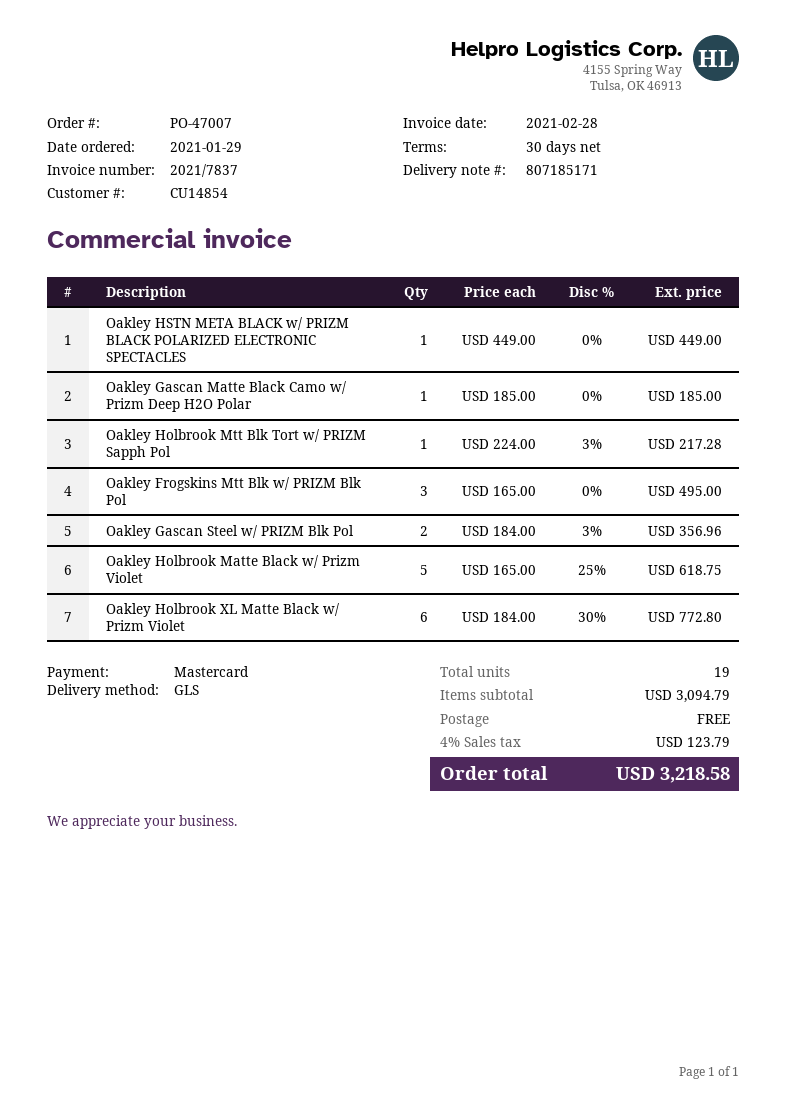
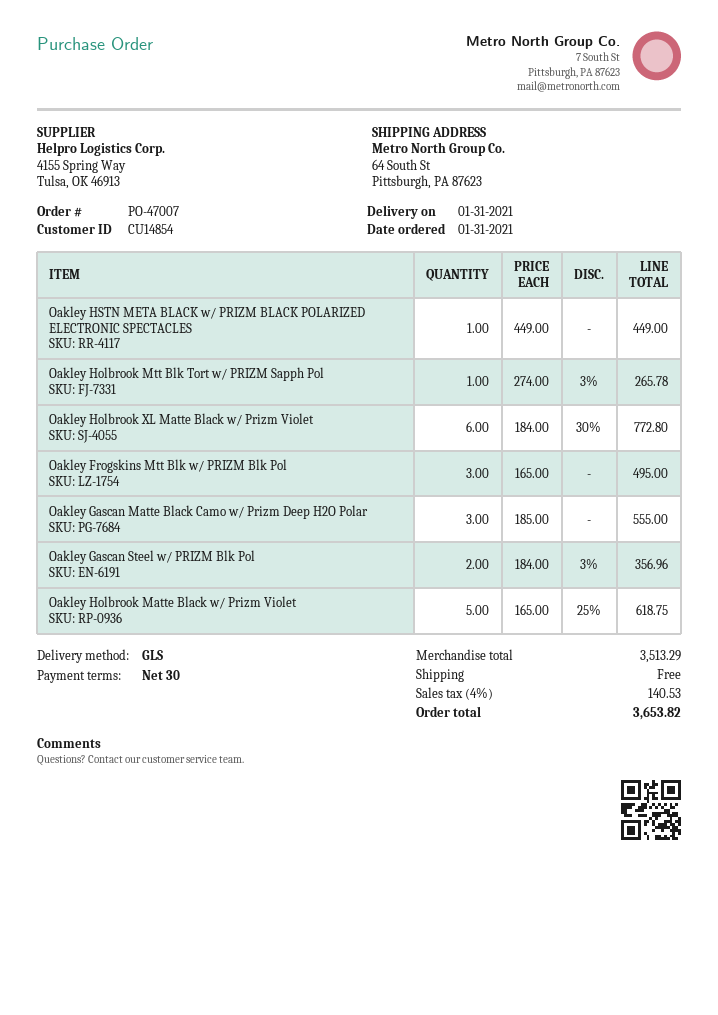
order date: 2021-01-29 -> 2021-01-31
Oakley Gascan Matte Black Camo w/ Prizm Deep H2O Polar: 1 x 185.00 = 185.00 -> 3 x 185.00 = 555.00
Oakley Holbrook Mtt Blk Tort w/ PRIZM Sapph Pol: 1 x 224.00 - 3% = 217.28 -> 1 x 274.00 - 3% = 265.78
subtotal: 3094.79 -> 3513.29
tax: 4% = 123.79 -> 4% = 140.53
total: 3218.58 -> 3653.82

